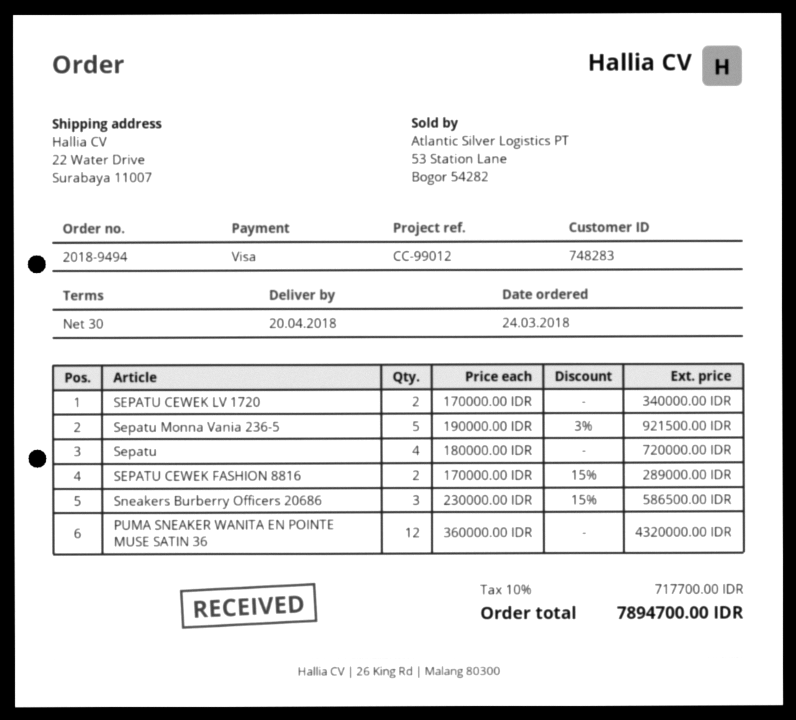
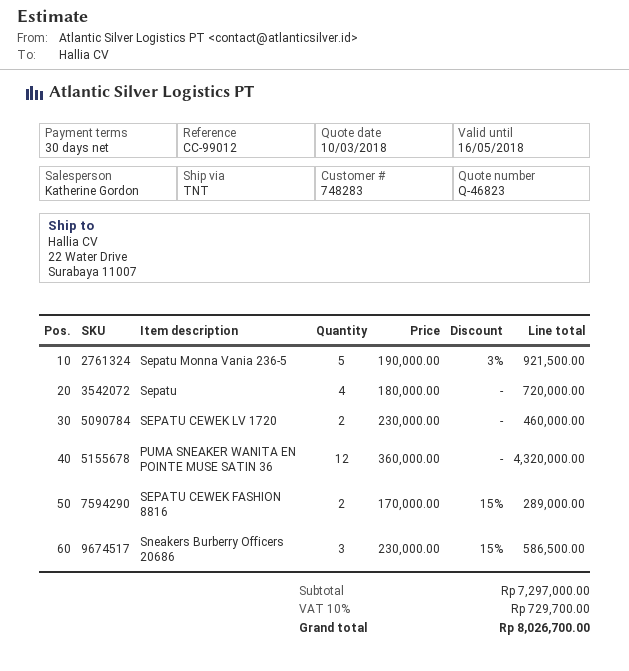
SEPATU CEWEK LV 1720: 2 x 170000.00 = 340000.00 -> 2 x 230000.00 = 460000.00
tax: 10% = 717700.00 -> 10% = 729700.00
total: 7894700.00 -> 8026700.00

